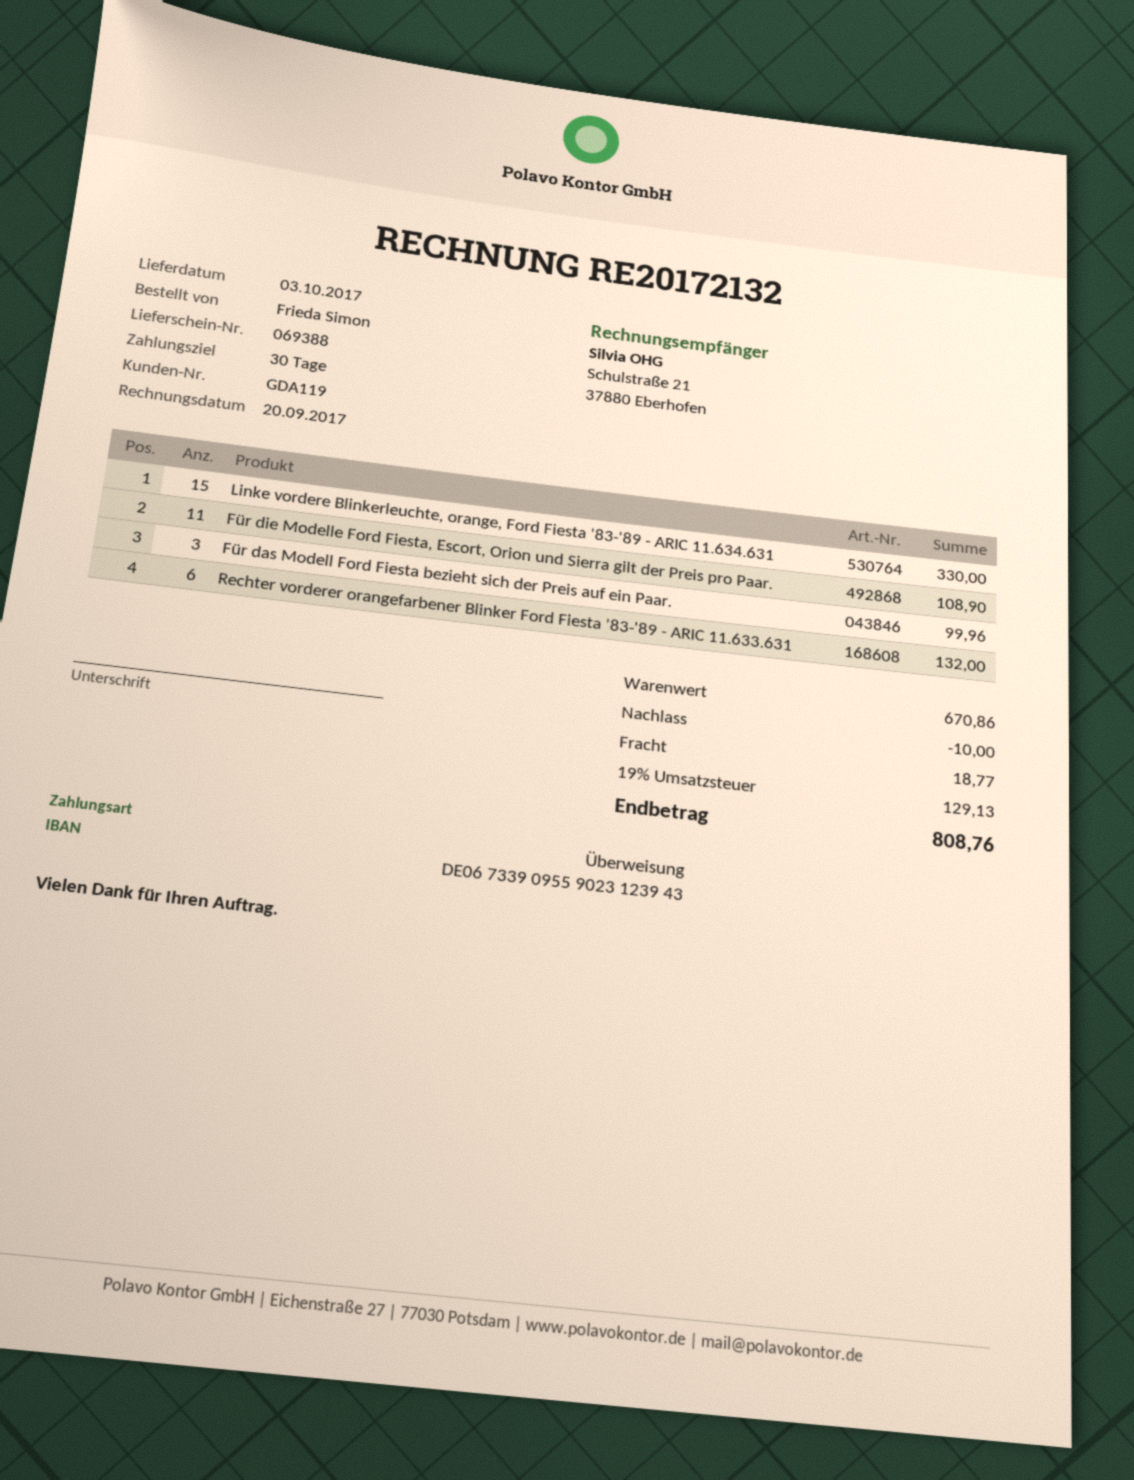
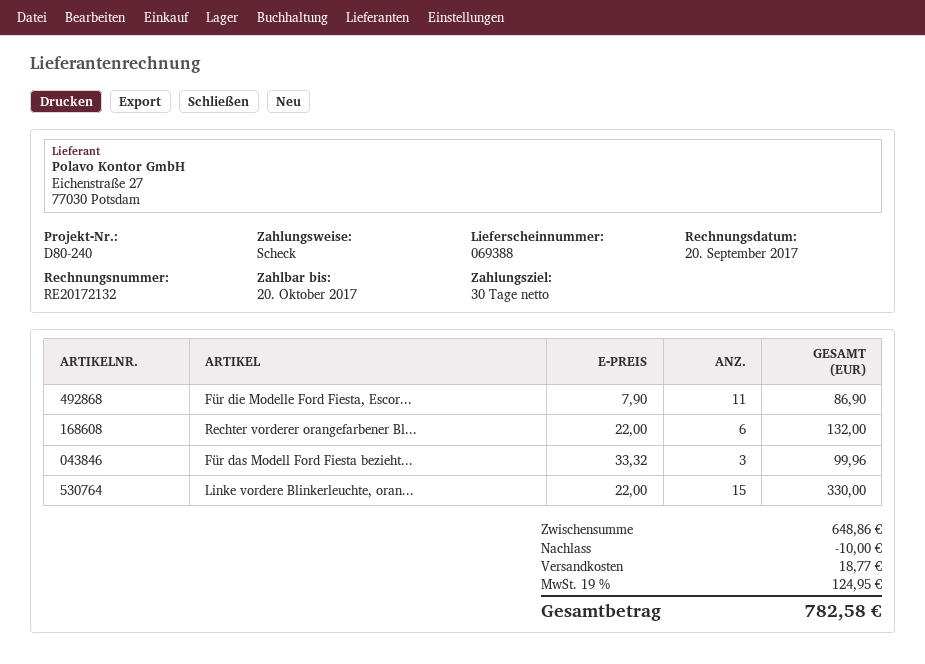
payment method: bank transfer -> cheque
Für die Modelle Ford Fiesta, Escort, Orion und Sierra gilt der Preis pro Paar.: 11 for 108.90 -> 11 for 86.90
subtotal: 670.86 -> 648.86
tax: 19% = 129.13 -> 19% = 124.95
total: 808.76 -> 782.58

